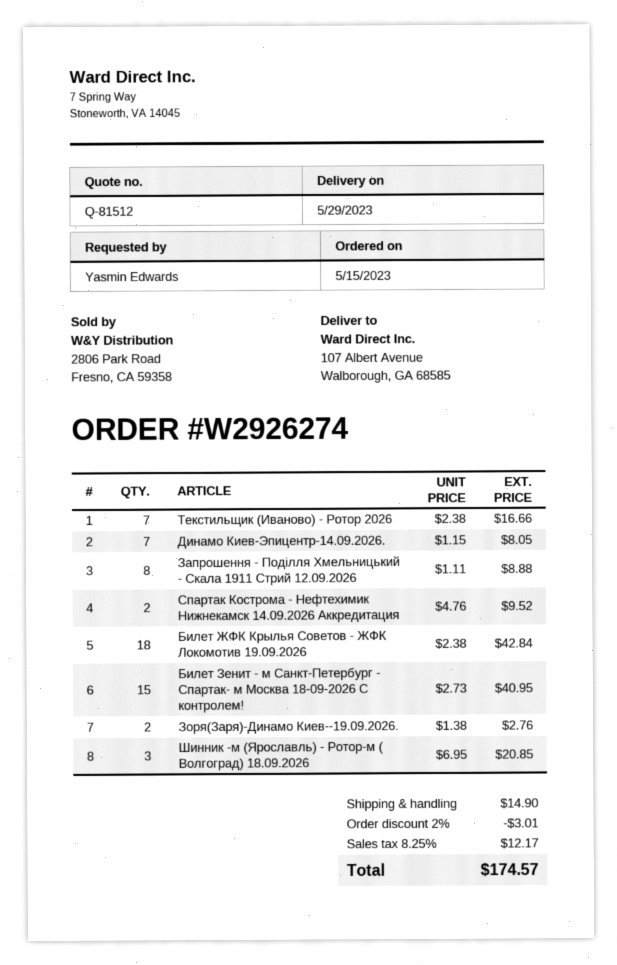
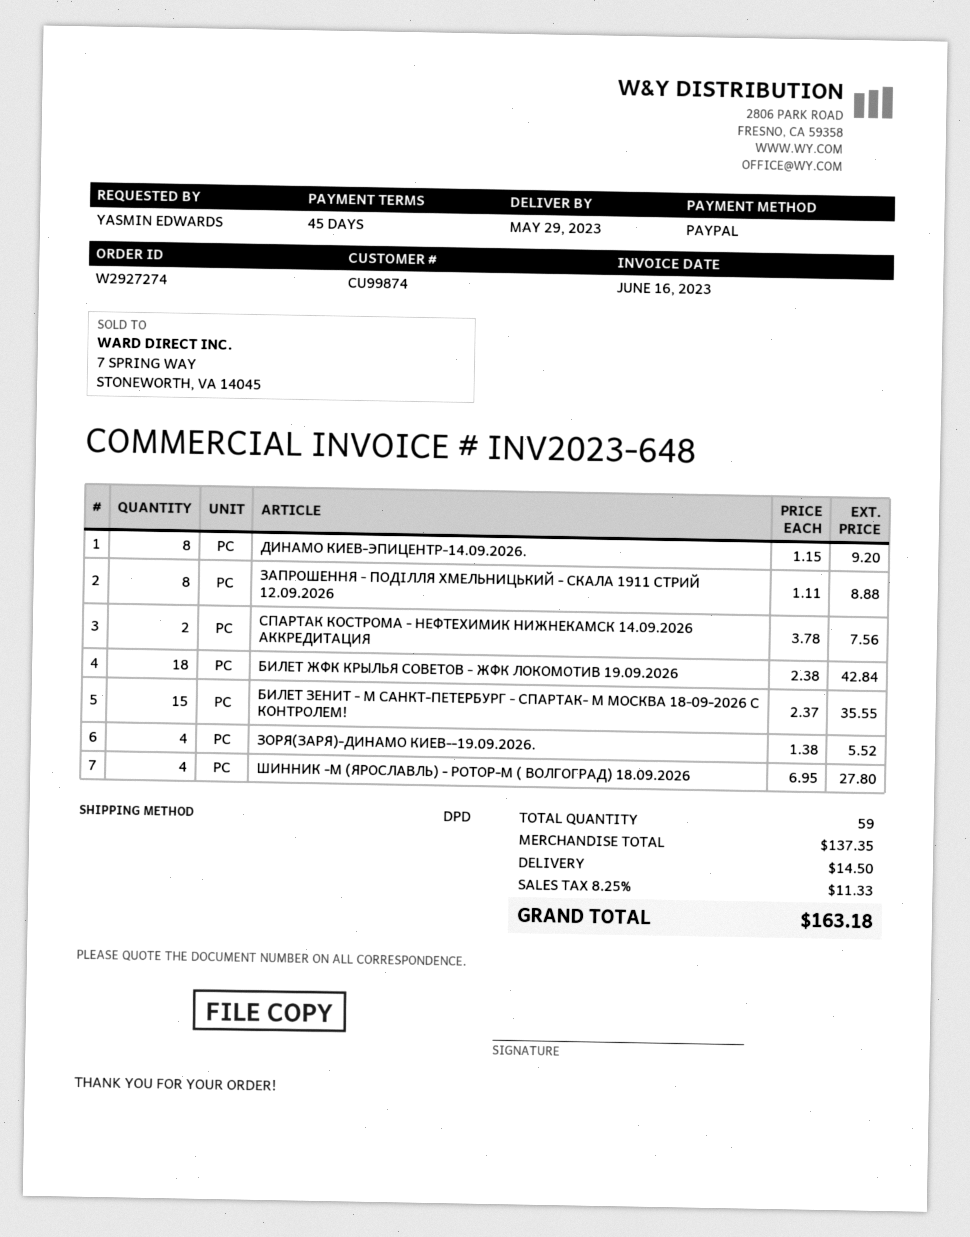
order number: W2926274 -> W2927274
Текстильщик (Иваново) - Ротор 2026: 7 x 2.38 = 16.66 -> none
Динамо Киев-Эпицентр-14.09.2026.: 7 x 1.15 = 8.05 -> 8 x 1.15 = 9.20
Спартак Кострома - Нефтехимик Нижнекамск 14.09.2026 Аккредитация: 2 x 4.76 = 9.52 -> 2 x 3.78 = 7.56
Билет Зенит - м Санкт-Петербург - Спартак- м Москва 18-09-2026 С контролем!: 15 x 2.73 = 40.95 -> 15 x 2.37 = 35.55
Зоря(Заря)-Динамо Киев--19.09.2026.: 2 x 1.38 = 2.76 -> 4 x 1.38 = 5.52
Шинник -м (Ярославль) - Ротор-м ( Волгоград) 18.09.2026: 3 x 6.95 = 20.85 -> 4 x 6.95 = 27.80
discount: 2% = 3.01 -> none
shipping: 14.90 -> 14.50
tax: 8.25% = 12.17 -> 8.25% = 11.33
total: 174.57 -> 163.18

